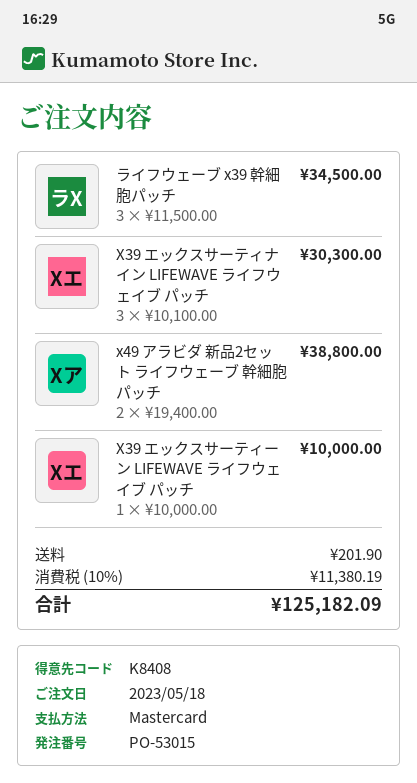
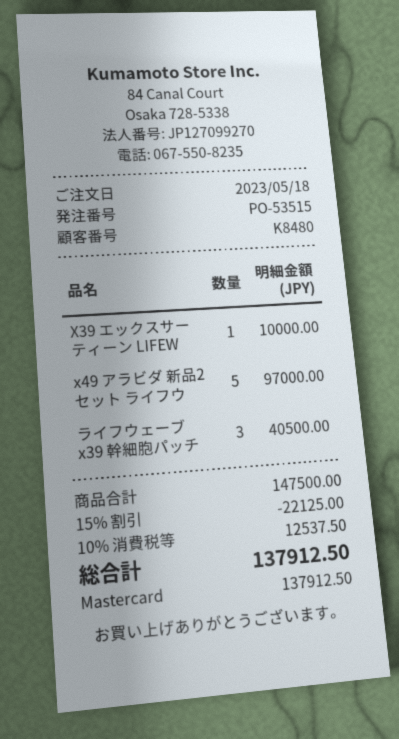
order number: PO-53015 -> PO-53515
customer number: K8408 -> K8480
ライフウェーブ x39 幹細胞パッチ: 3 for 34500.00 -> 3 for 40500.00
X39 エックスサーティナイン LIFEWAVE ライフウェイブ パッチ: 3 for 30300.00 -> none
x49 アラビダ 新品2セット ライフウェーブ 幹細胞パッチ: 2 for 38800.00 -> 5 for 97000.00
discount: none -> 15% = 22125.00
shipping: 201.90 -> none
tax: 10% = 11380.19 -> 10% = 12537.50
total: 125182.09 -> 137912.50

